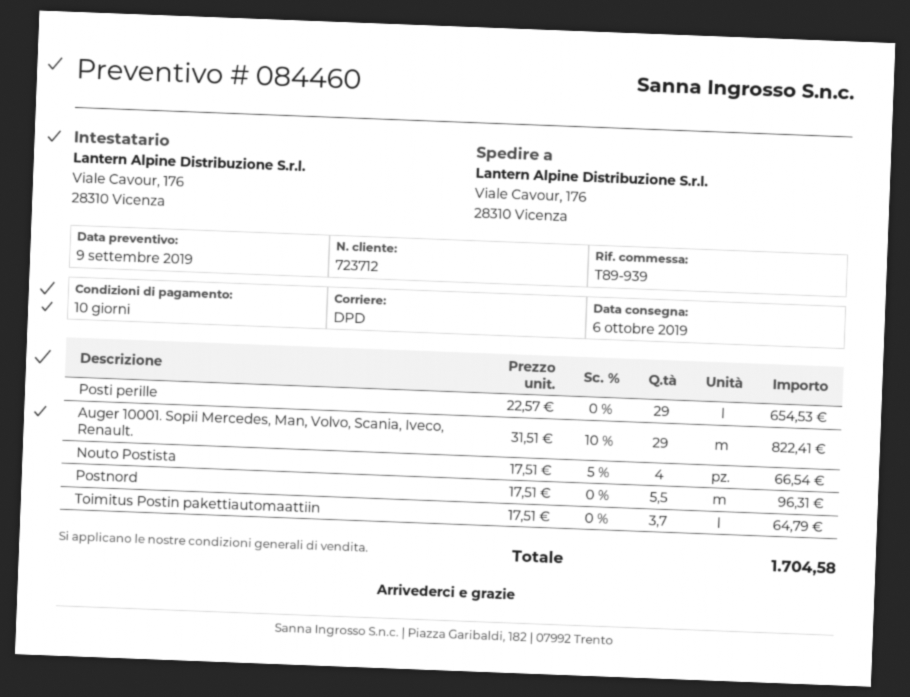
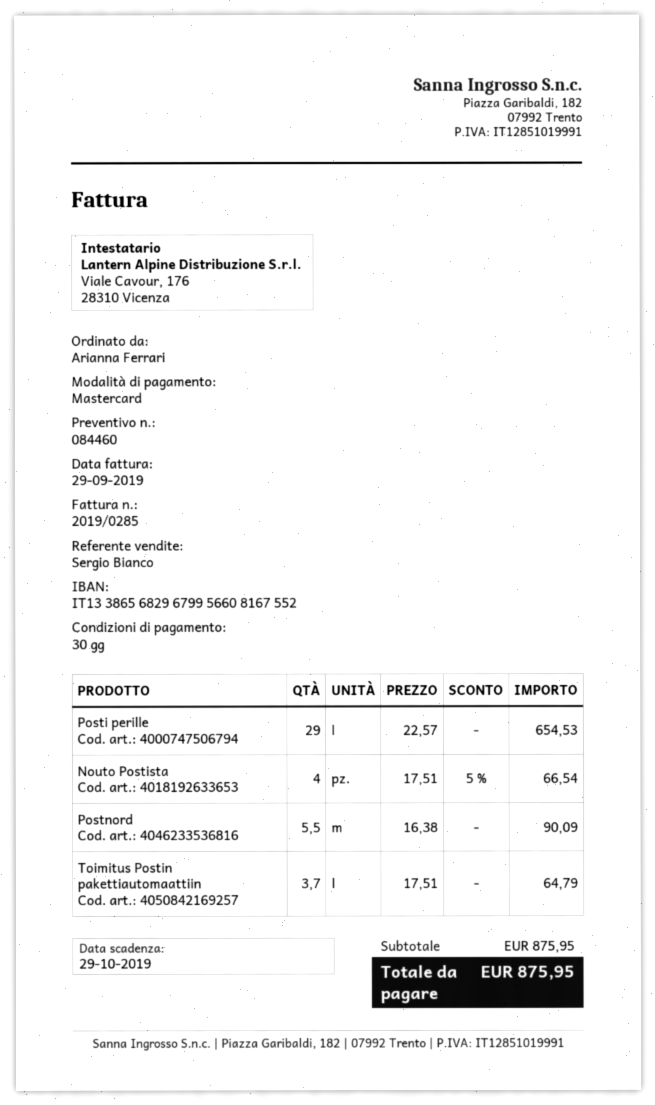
payment terms: 10 days -> 30 days
Auger 10001. Sopii Mercedes, Man, Volvo, Scania, Iveco, Renault.: 29 x 31.51 - 10% = 822.41 -> none
Postnord: 5.5 x 17.51 = 96.31 -> 5.5 x 16.38 = 90.09
total: 1704.58 -> 875.95

